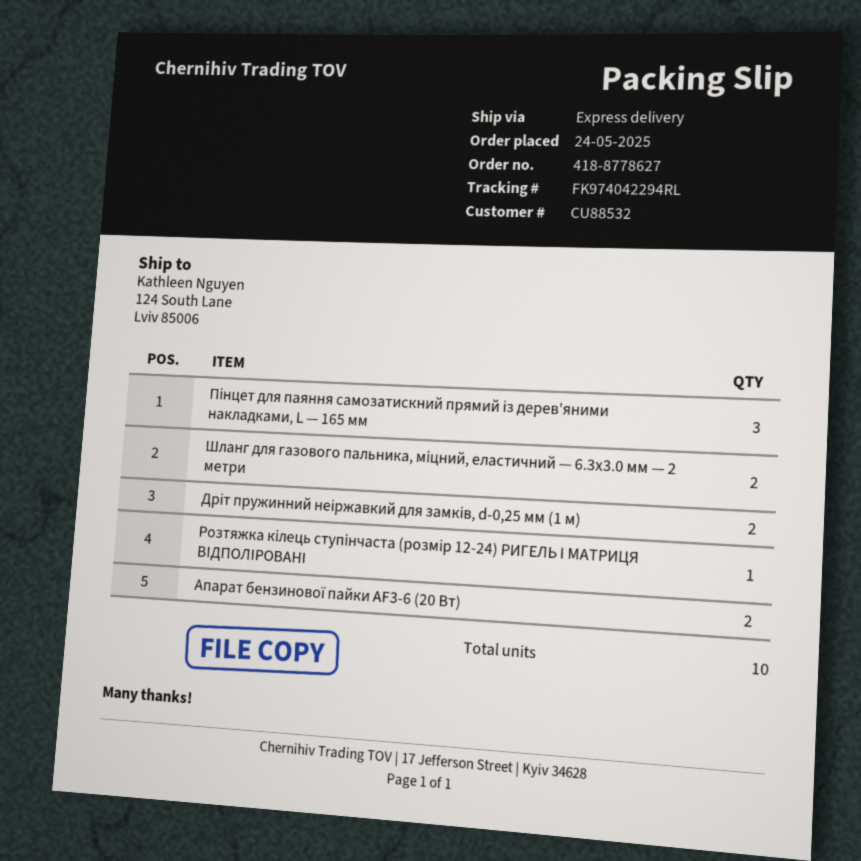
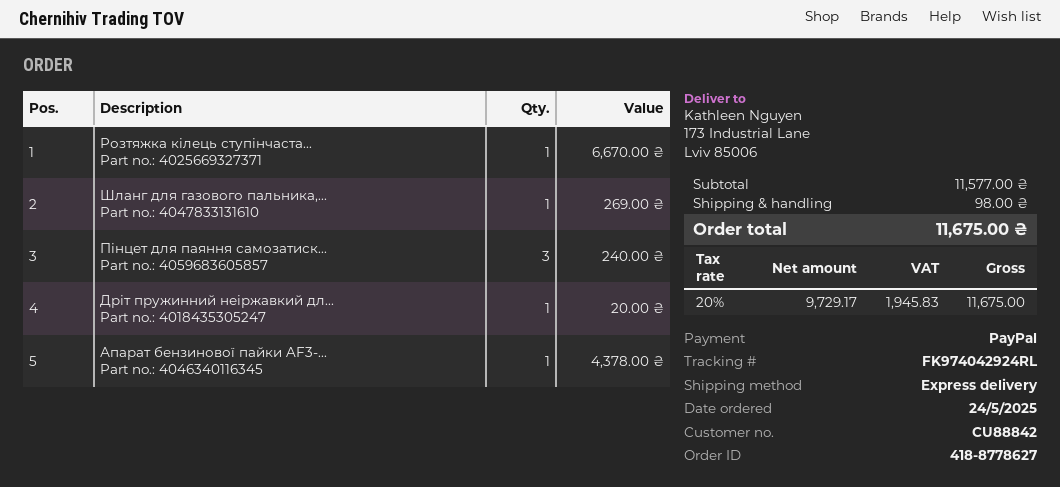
customer number: CU88532 -> CU88842
tracking number: FK974042294RL -> FK974042924RL
ship to: 124 South Lane, Lviv 85006 -> 173 Industrial Lane, Lviv 85006
Шланг для газового пальника, міцний, еластичний — 6.3x3.0 мм — 2 метри: 2 -> 1
Дріт пружинний неіржавкий для замків, d-0,25 мм (1 м): 2 -> 1
Апарат бензинової пайки AF3-6 (20 Вт): 2 -> 1

